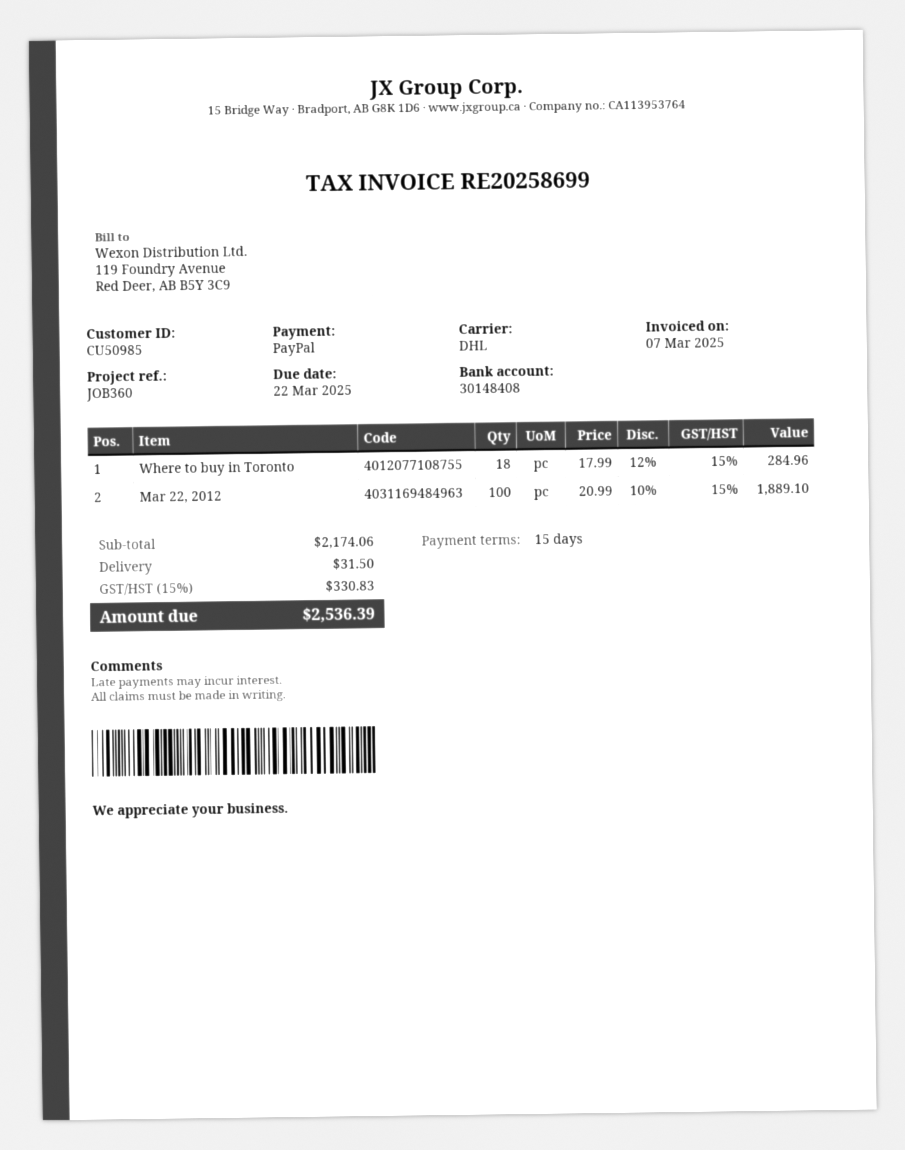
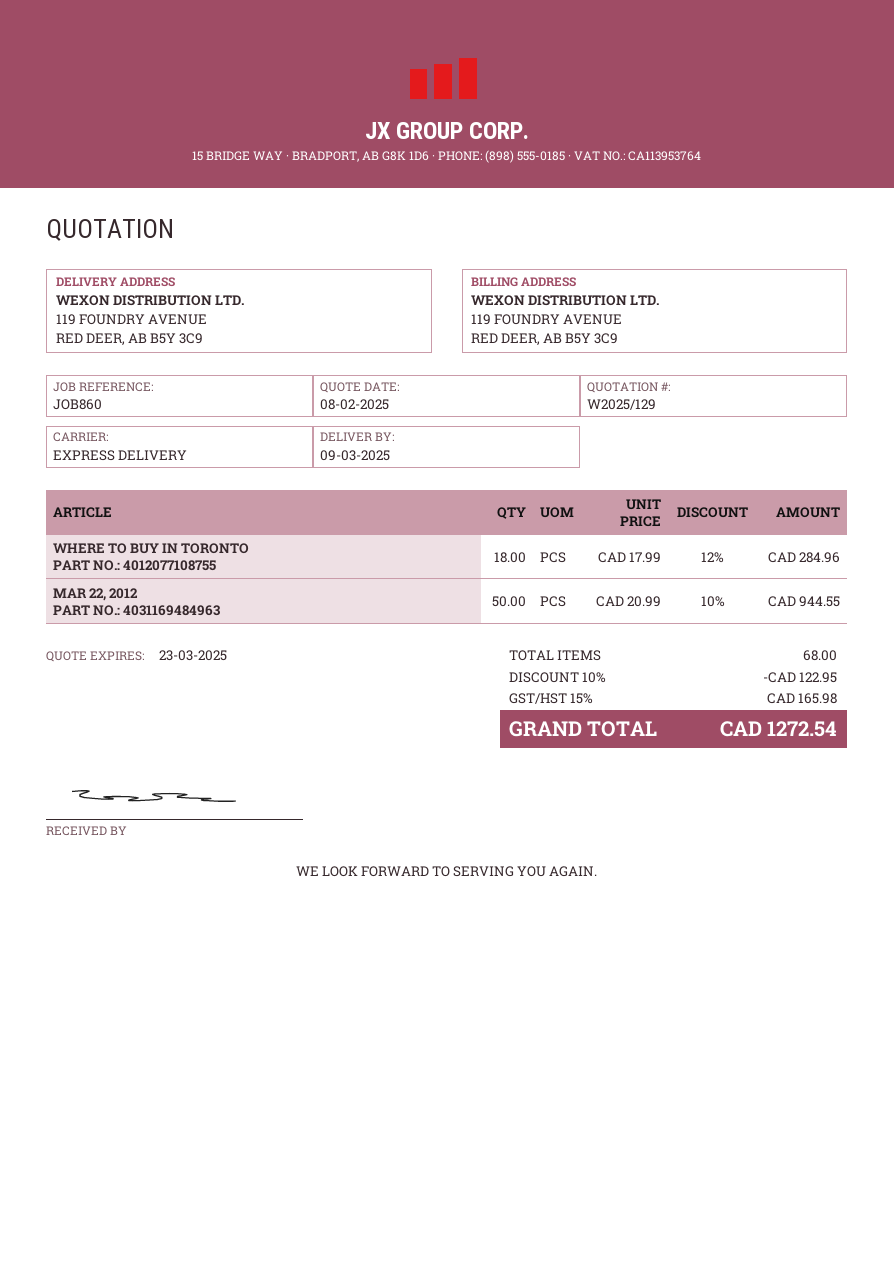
reference: JOB360 -> JOB860
shipping method: DHL -> express
Mar 22, 2012: 100 x 20.99 - 10% = 1889.10 -> 50 x 20.99 - 10% = 944.55
discount: none -> 10% = 122.95
shipping: 31.50 -> none
tax: 15% = 330.83 -> 15% = 165.98
total: 2536.39 -> 1272.54

